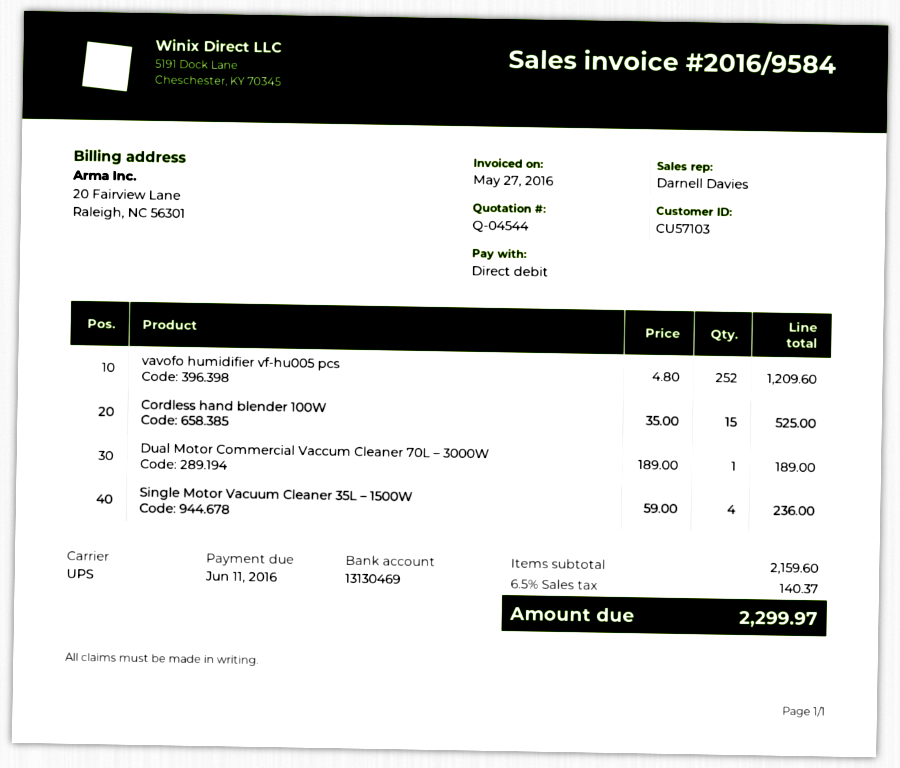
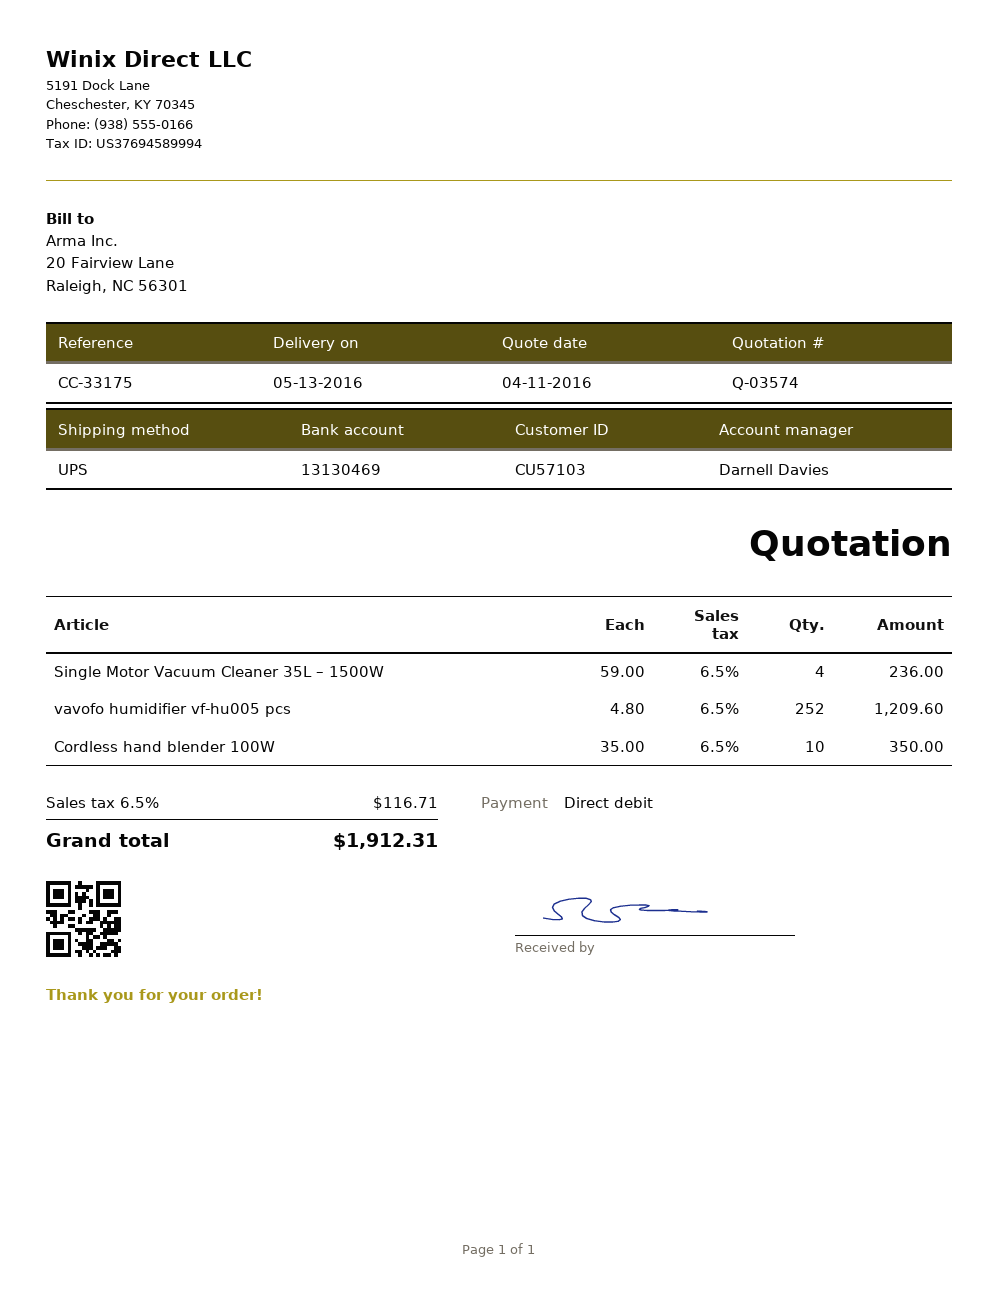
quote number: Q-04544 -> Q-03574
Cordless hand blender 100W: 15 x 35.00 = 525.00 -> 10 x 35.00 = 350.00
Dual Motor Commercial Vaccum Cleaner 70L – 3000W: 1 x 189.00 = 189.00 -> none
tax: 6.5% = 140.37 -> 6.5% = 116.71
total: 2299.97 -> 1912.31

